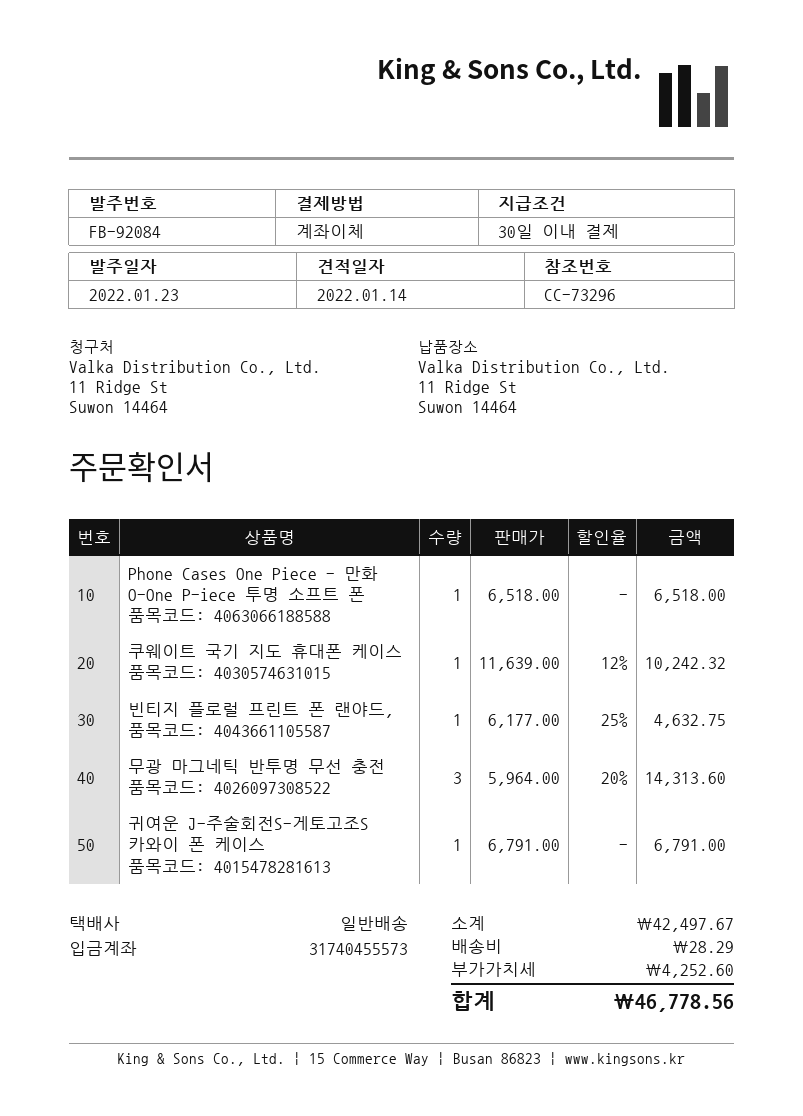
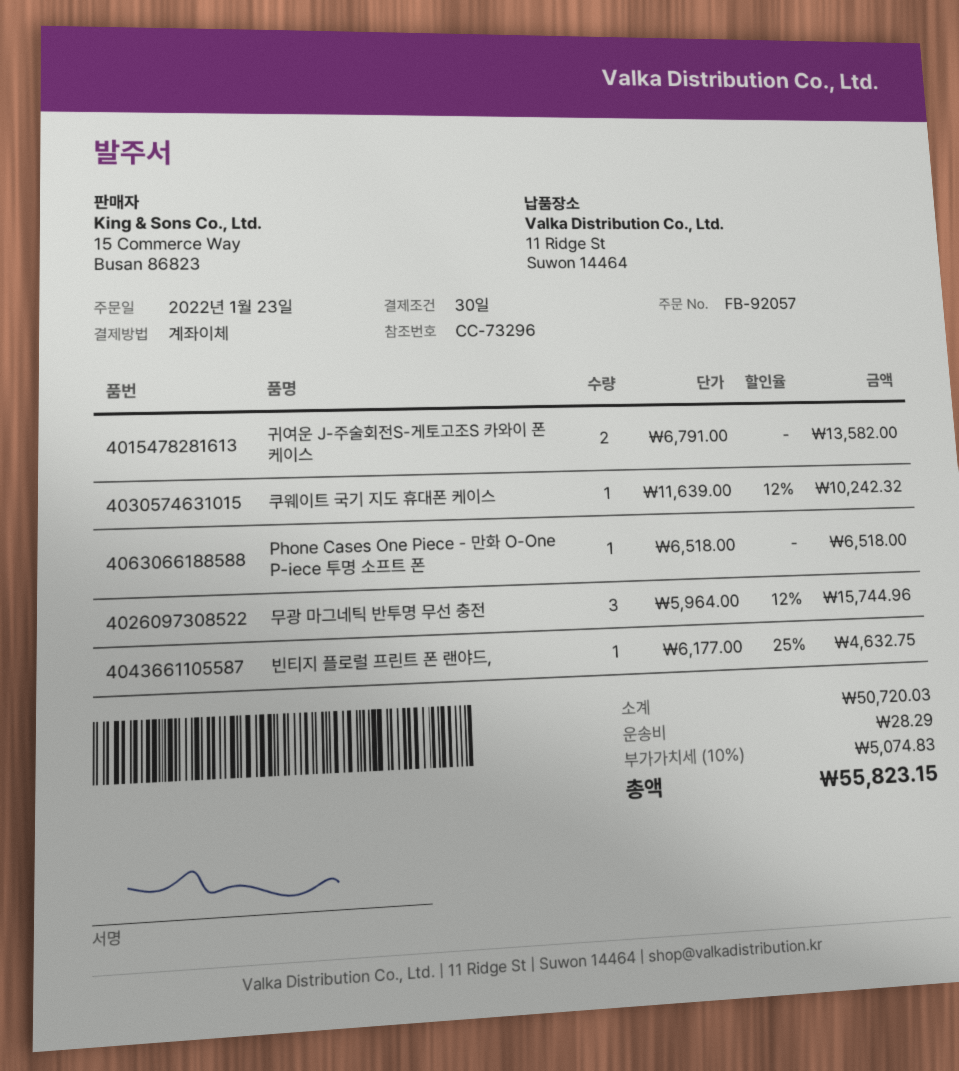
order number: FB-92084 -> FB-92057
무광 마그네틱 반투명 무선 충전: 3 x 5964.00 - 20% = 14313.60 -> 3 x 5964.00 - 12% = 15744.96
귀여운 J-주술회전S-게토고조S 카와이 폰 케이스: 1 x 6791.00 = 6791.00 -> 2 x 6791.00 = 13582.00
subtotal: 42497.67 -> 50720.03
tax: 4252.60 -> 5074.83
total: 46778.56 -> 55823.15

